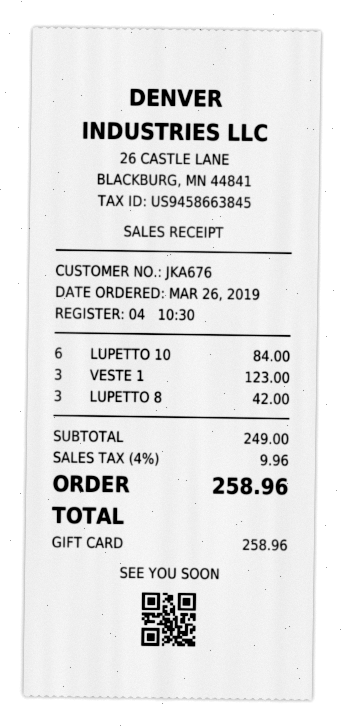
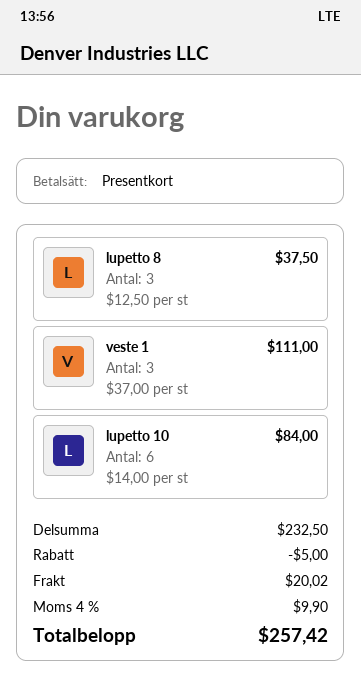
VESTE 1: 3 for 123.00 -> 3 for 111.00
LUPETTO 8: 3 for 42.00 -> 3 for 37.50
subtotal: 249.00 -> 232.50
discount: none -> 5.00
shipping: none -> 20.02
tax: 4% = 9.96 -> 4% = 9.90
total: 258.96 -> 257.42

